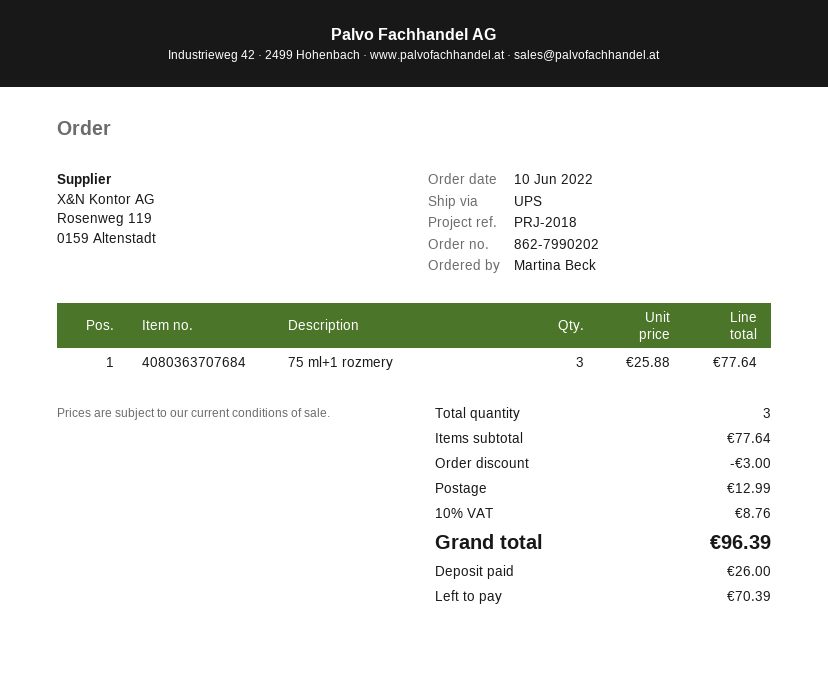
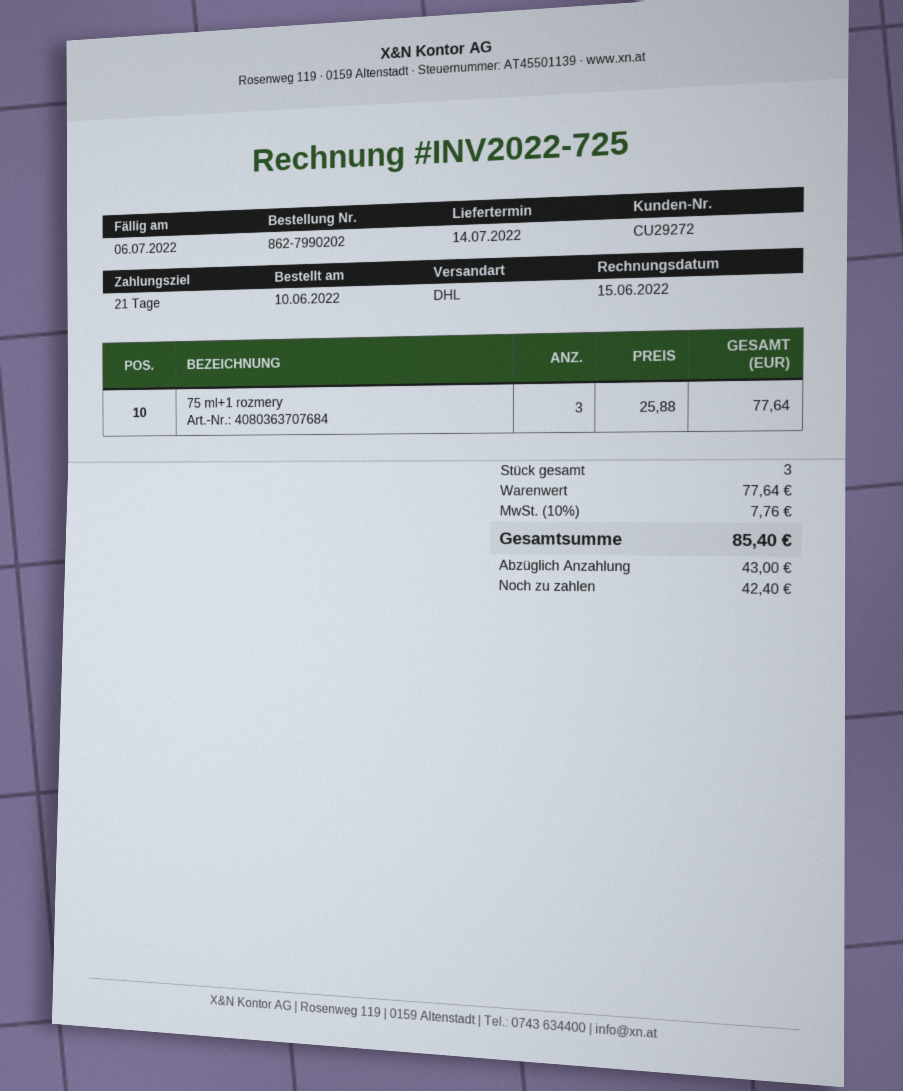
shipping method: UPS -> DHL
discount: 3.00 -> none
shipping: 12.99 -> none
tax: 10% = 8.76 -> 10% = 7.76
total: 96.39 -> 85.40
deposit: 26.00 -> 43.00
balance: 70.39 -> 42.40

